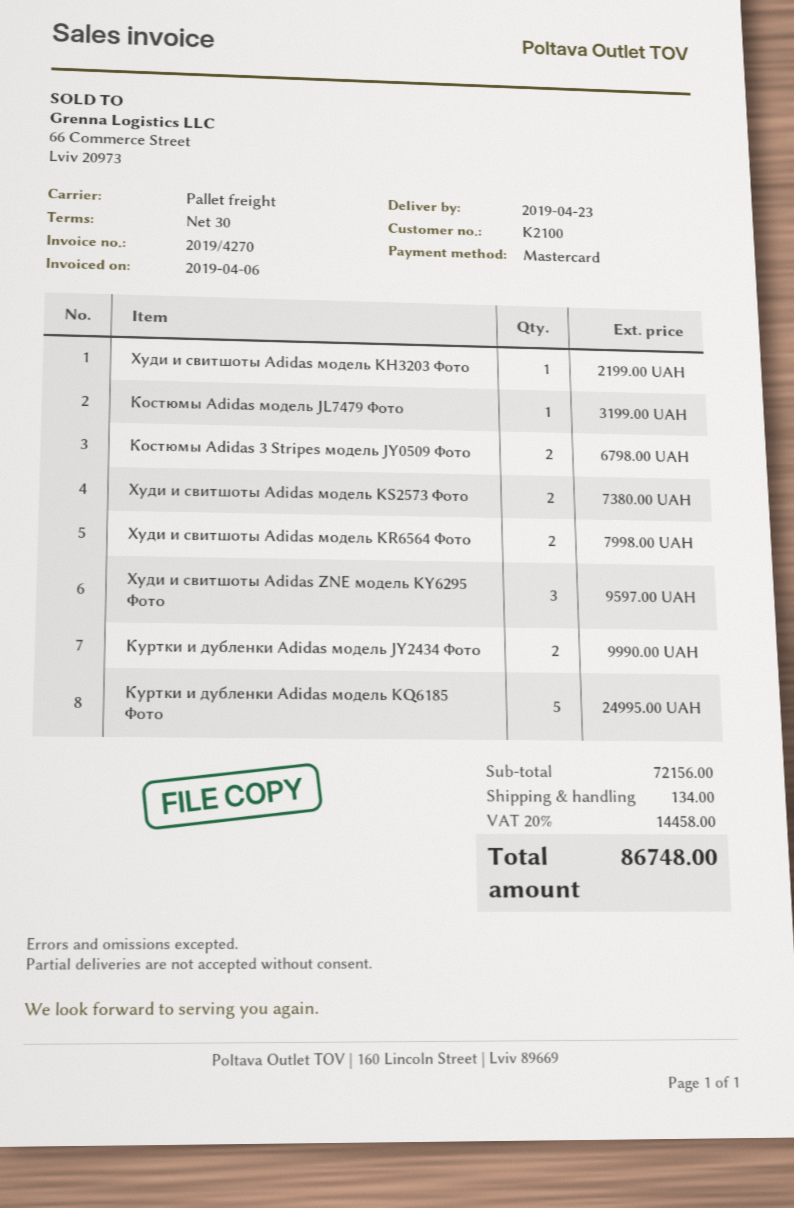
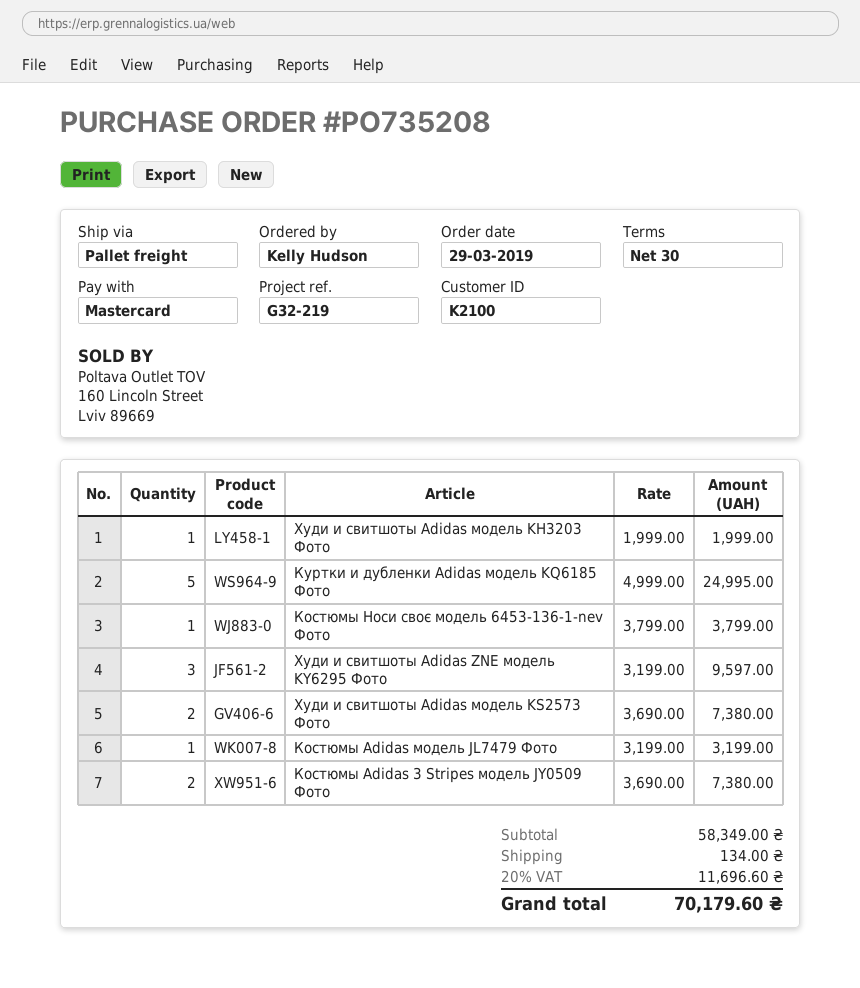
Худи и свитшоты Adidas модель KH3203 Фото: 1 for 2199.00 -> 1 for 1999.00
Костюмы Adidas 3 Stripes модель JY0509 Фото: 2 for 6798.00 -> 2 for 7380.00
Худи и свитшоты Adidas модель KR6564 Фото: 2 for 7998.00 -> none
Куртки и дубленки Adidas модель JY2434 Фото: 2 for 9990.00 -> none
Костюмы Носи своє модель 6453-136-1-nev Фото: none -> 1 for 3799.00
subtotal: 72156.00 -> 58349.00
tax: 20% = 14458.00 -> 20% = 11696.60
total: 86748.00 -> 70179.60

